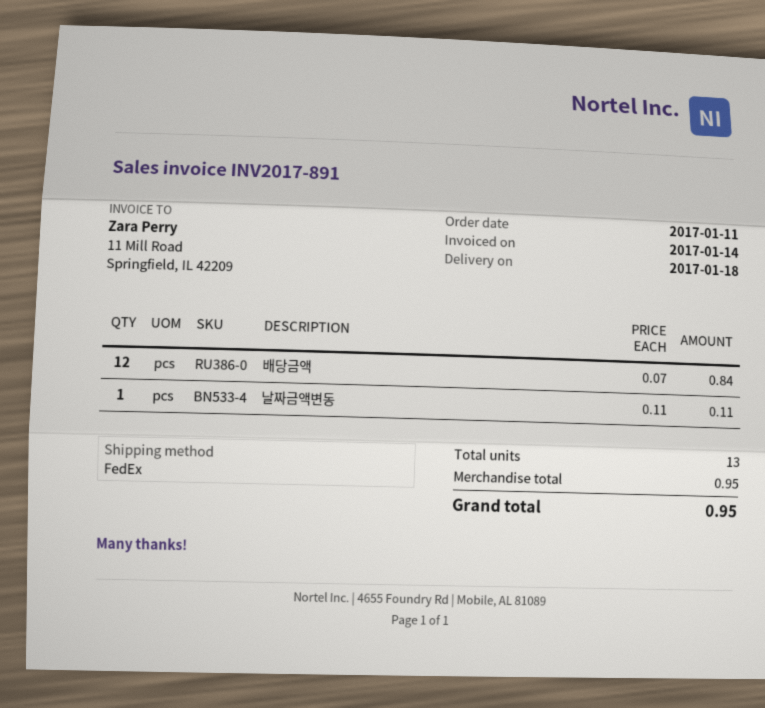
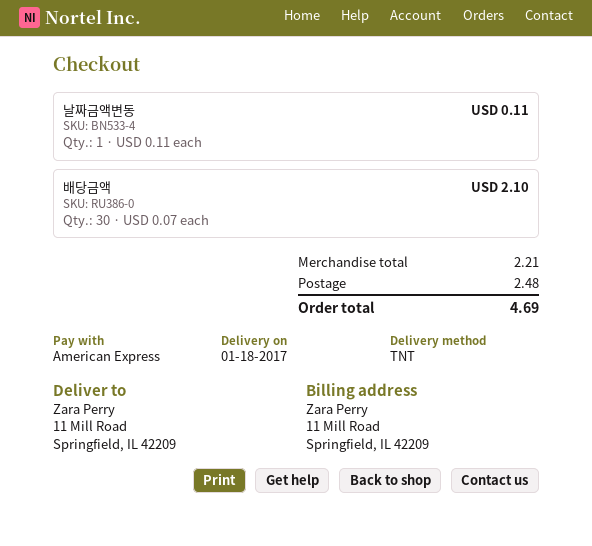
shipping method: FedEx -> TNT
배당금액: 12 x 0.07 = 0.84 -> 30 x 0.07 = 2.10
subtotal: 0.95 -> 2.21
shipping: none -> 2.48
total: 0.95 -> 4.69

